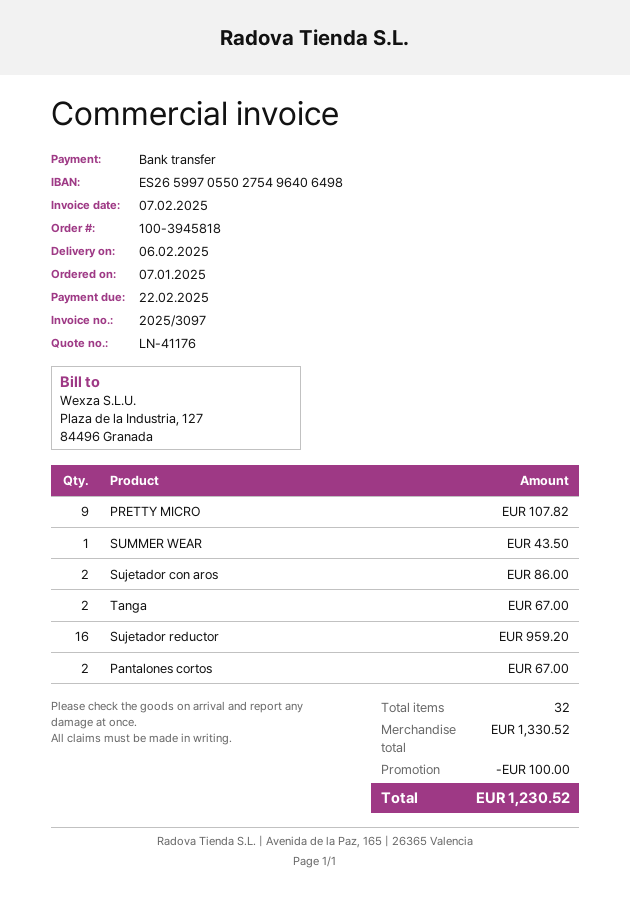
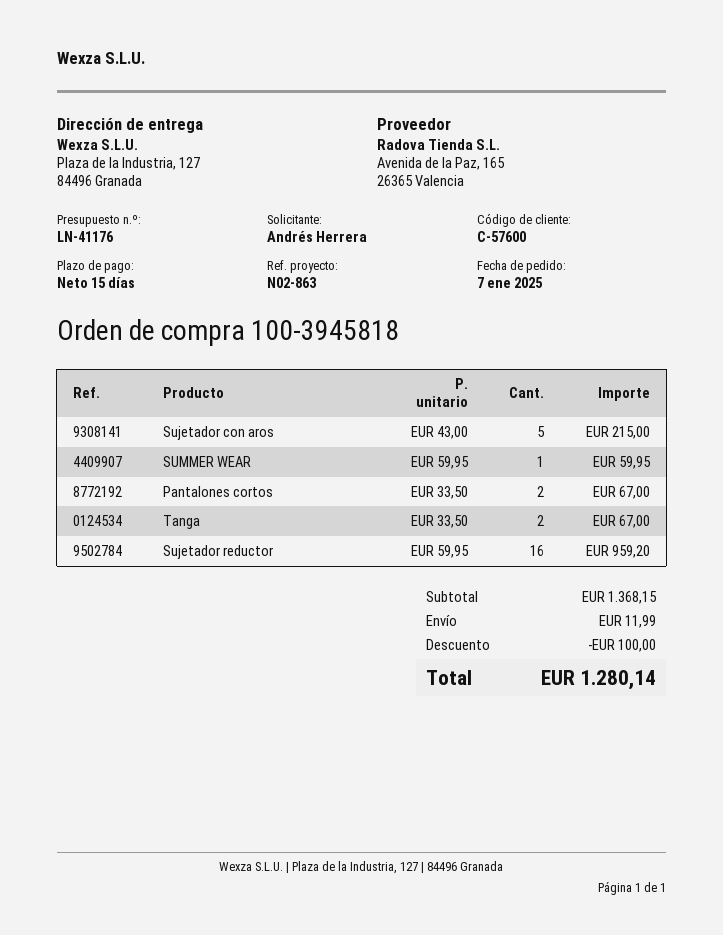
PRETTY MICRO: 9 for 107.82 -> none
SUMMER WEAR: 1 for 43.50 -> 1 for 59.95
Sujetador con aros: 2 for 86.00 -> 5 for 215.00
subtotal: 1330.52 -> 1368.15
shipping: none -> 11.99
total: 1230.52 -> 1280.14

